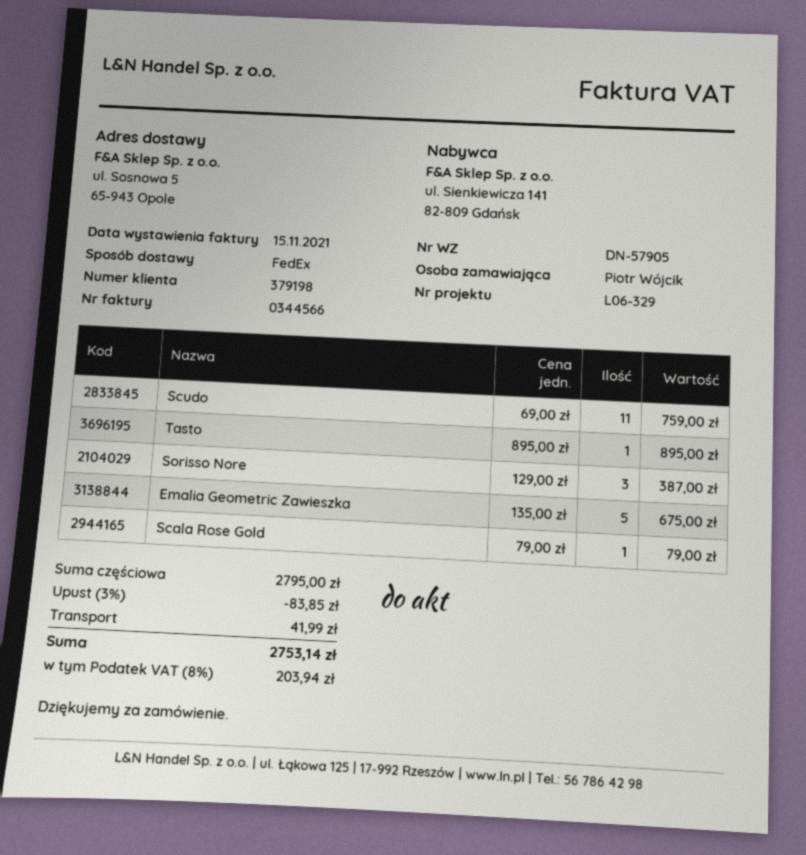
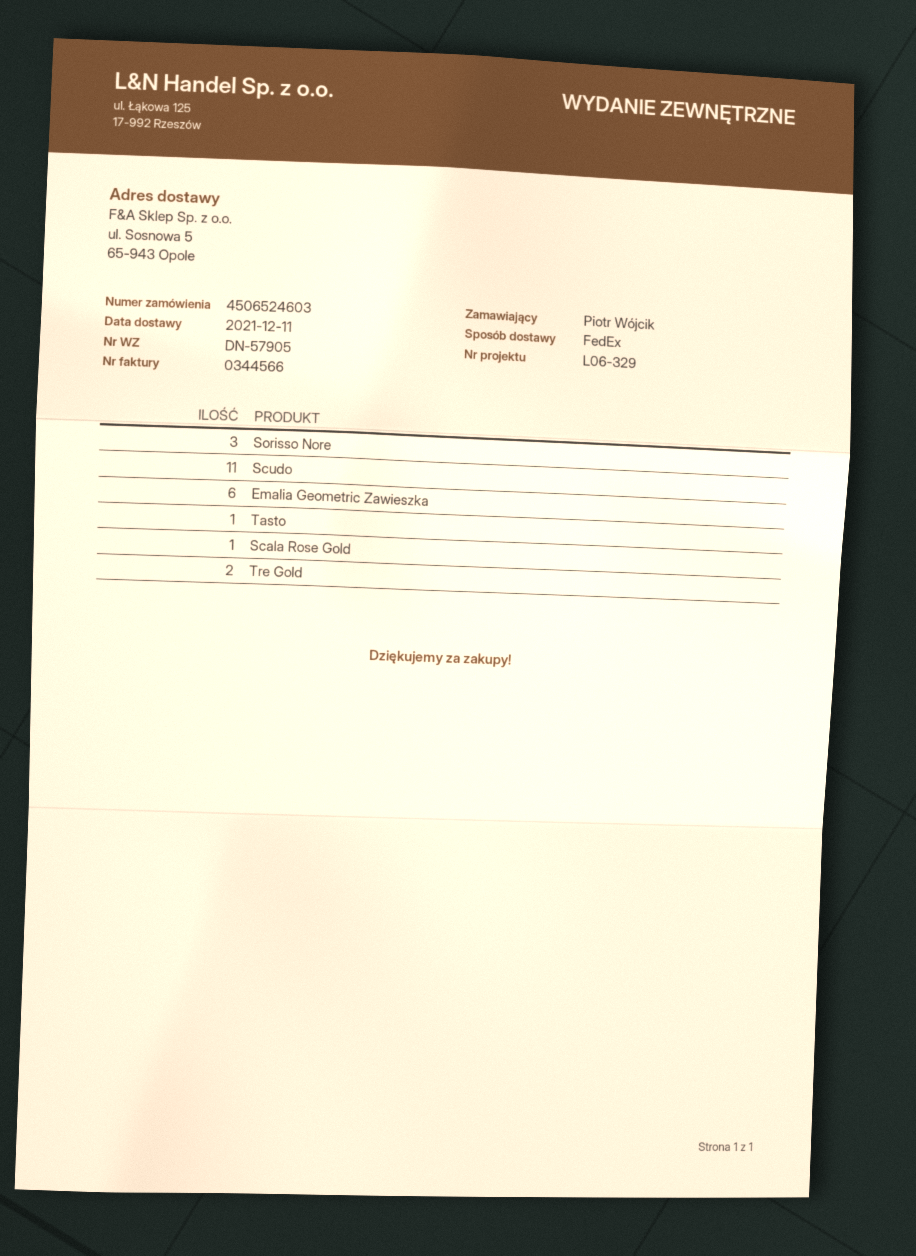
Emalia Geometric Zawieszka: 5 -> 6
Tre Gold: none -> 2

